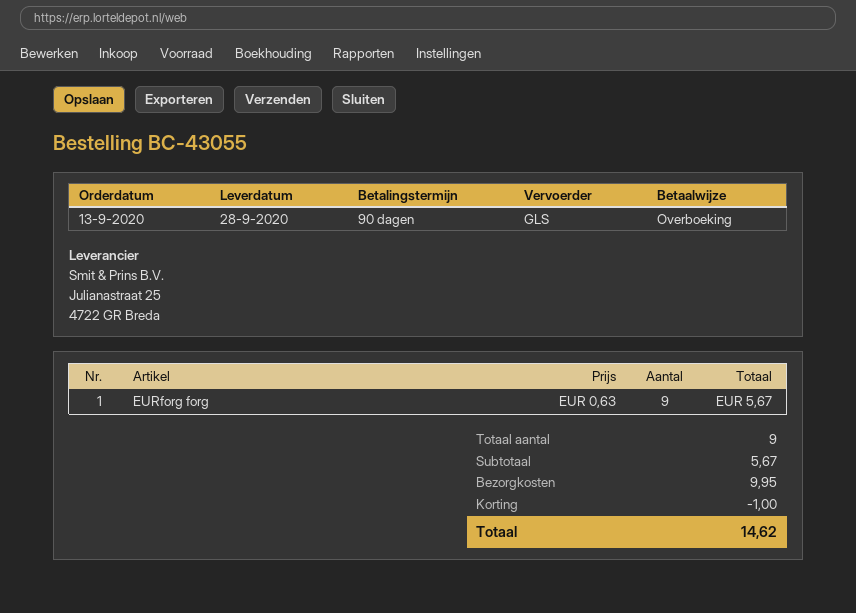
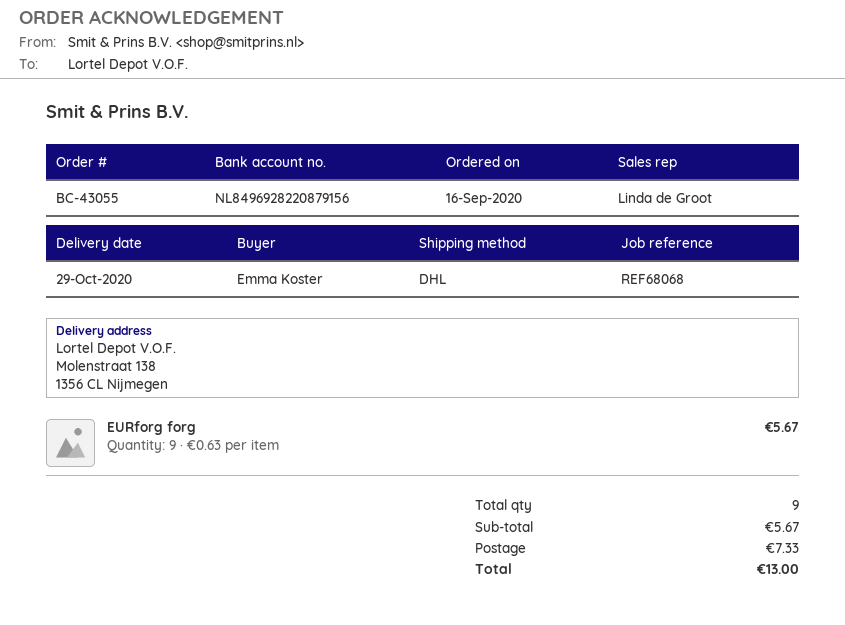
order date: 2020-09-13 -> 2020-09-16
delivery date: 2020-09-28 -> 2020-10-29
shipping method: GLS -> DHL
discount: 1.00 -> none
shipping: 9.95 -> 7.33
total: 14.62 -> 13.00

